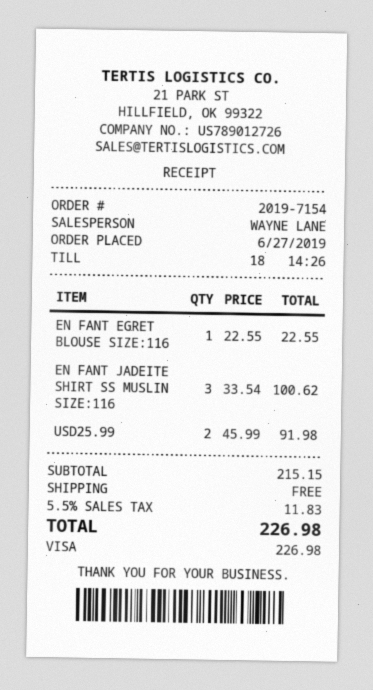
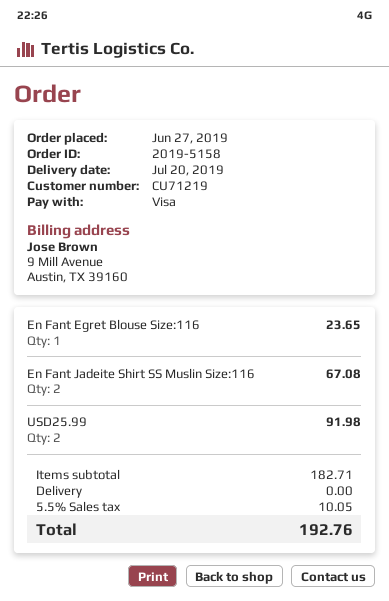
order number: 2019-7154 -> 2019-5158
EN FANT EGRET BLOUSE SIZE:116: 1 for 22.55 -> 1 for 23.65
EN FANT JADEITE SHIRT SS MUSLIN SIZE:116: 3 for 100.62 -> 2 for 67.08
subtotal: 215.15 -> 182.71
tax: 5.5% = 11.83 -> 5.5% = 10.05
total: 226.98 -> 192.76

